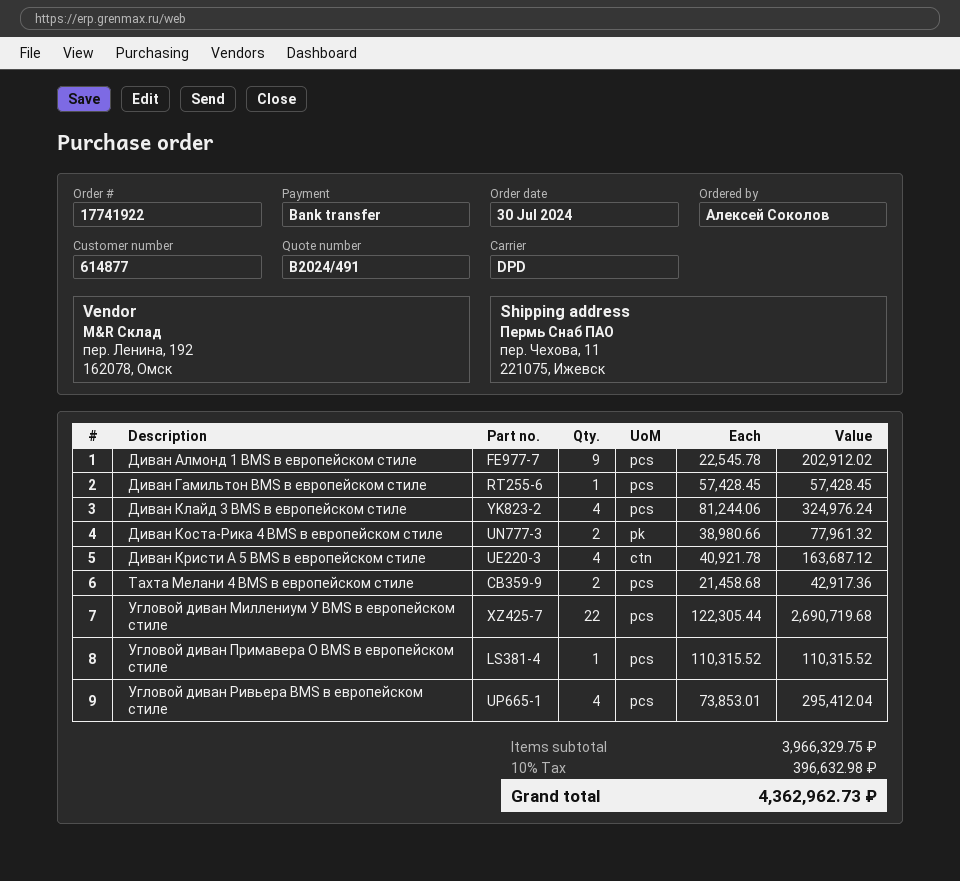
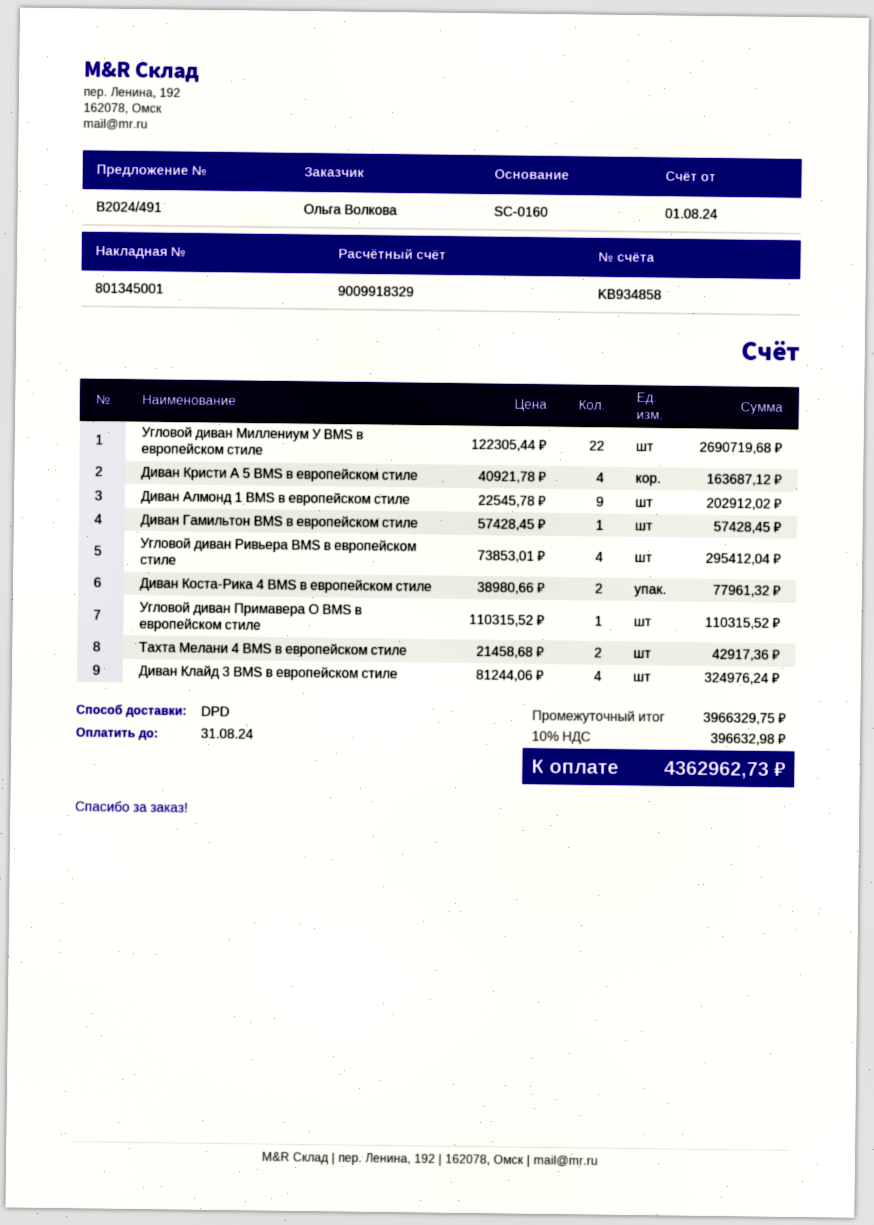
ordered by: Алексей Соколов -> Ольга Волкова

